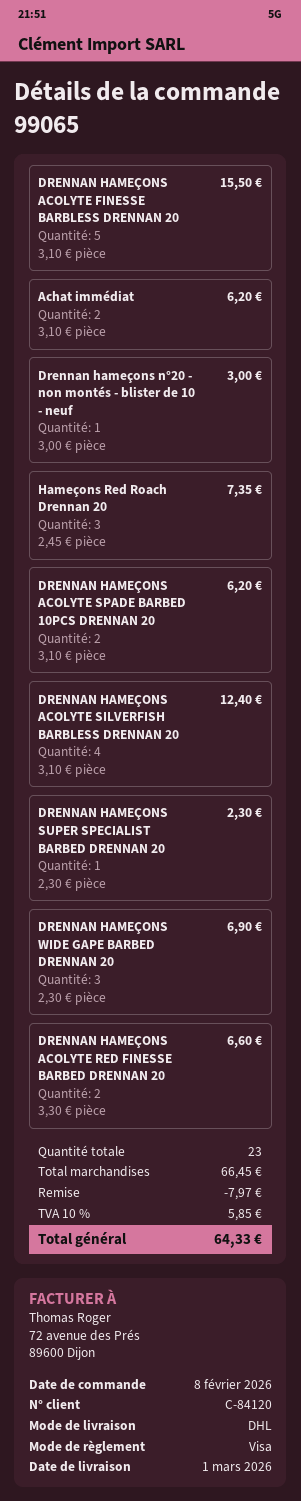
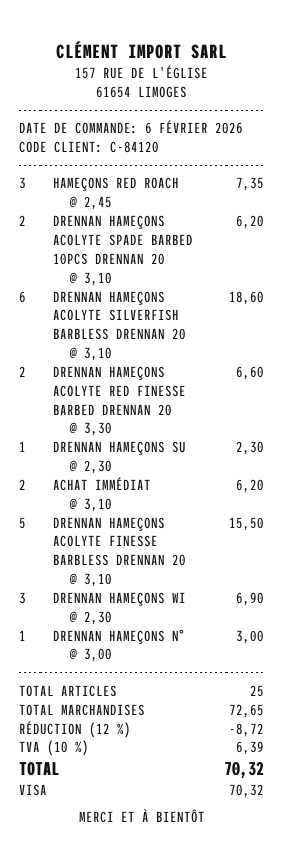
order date: 2026-02-08 -> 2026-02-06
DRENNAN HAMEÇONS ACOLYTE SILVERFISH BARBLESS DRENNAN 20: 4 x 3.10 = 12.40 -> 6 x 3.10 = 18.60
total quantity: 23 -> 25
subtotal: 66.45 -> 72.65
discount: 7.97 -> 8.72
tax: 10% = 5.85 -> 10% = 6.39
total: 64.33 -> 70.32

